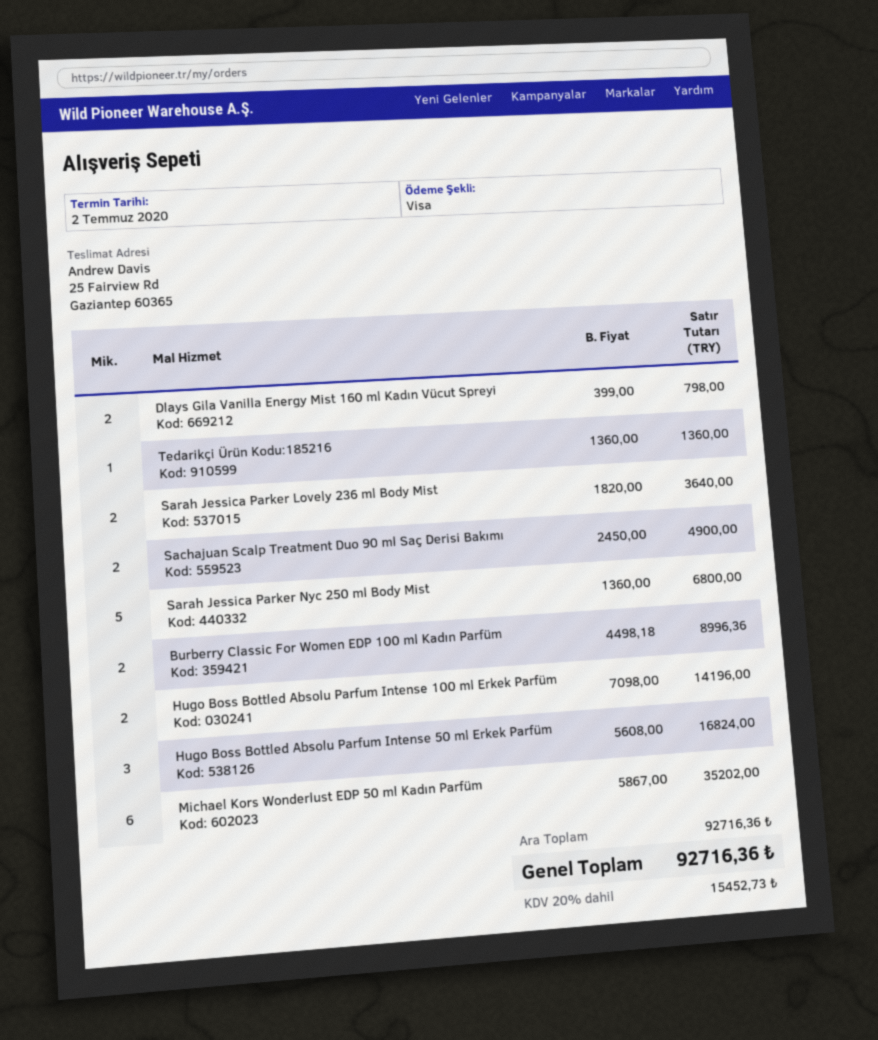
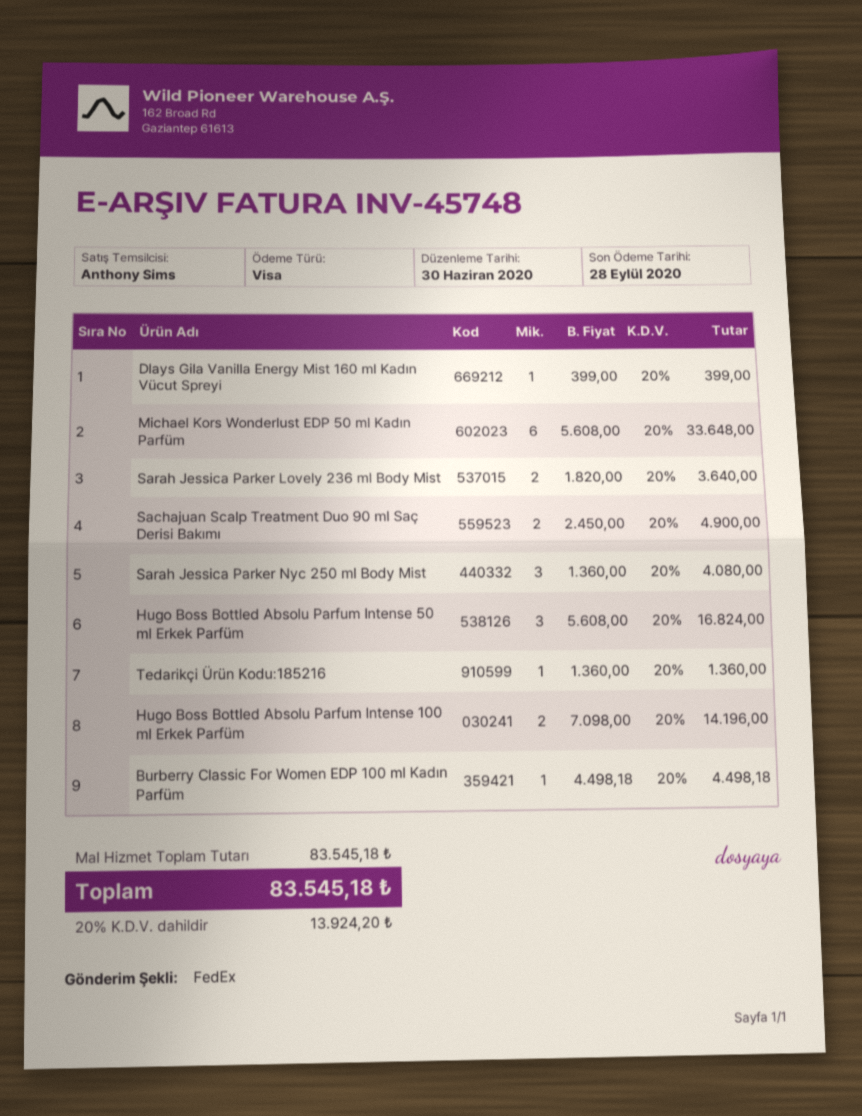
Dlays Gila Vanilla Energy Mist 160 ml Kadın Vücut Spreyi: 2 x 399.00 = 798.00 -> 1 x 399.00 = 399.00
Sarah Jessica Parker Nyc 250 ml Body Mist: 5 x 1360.00 = 6800.00 -> 3 x 1360.00 = 4080.00
Burberry Classic For Women EDP 100 ml Kadın Parfüm: 2 x 4498.18 = 8996.36 -> 1 x 4498.18 = 4498.18
Michael Kors Wonderlust EDP 50 ml Kadın Parfüm: 6 x 5867.00 = 35202.00 -> 6 x 5608.00 = 33648.00
subtotal: 92716.36 -> 83545.18
tax: 20% = 15452.73 -> 20% = 13924.20
total: 92716.36 -> 83545.18

